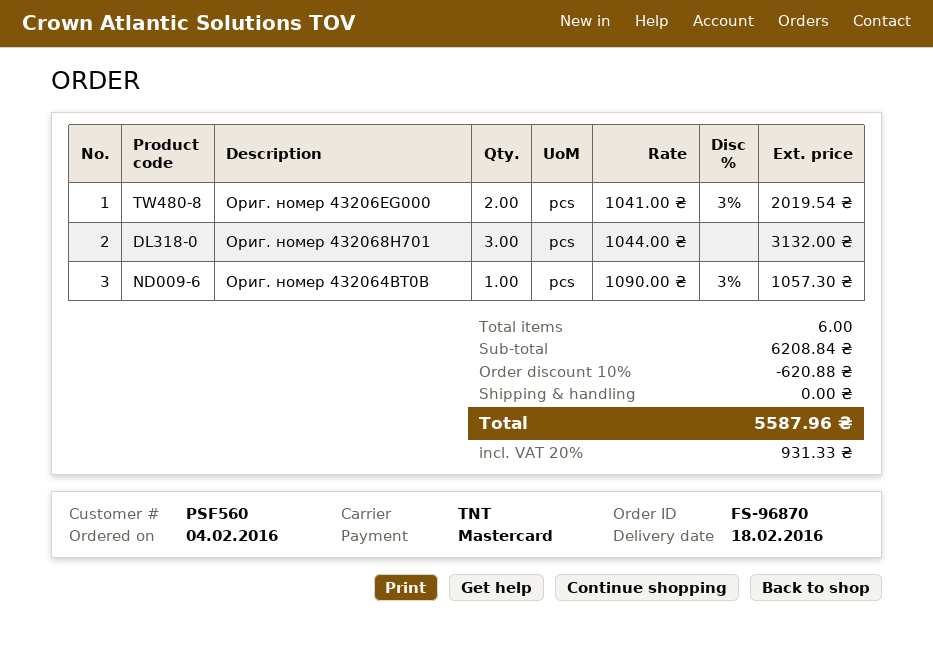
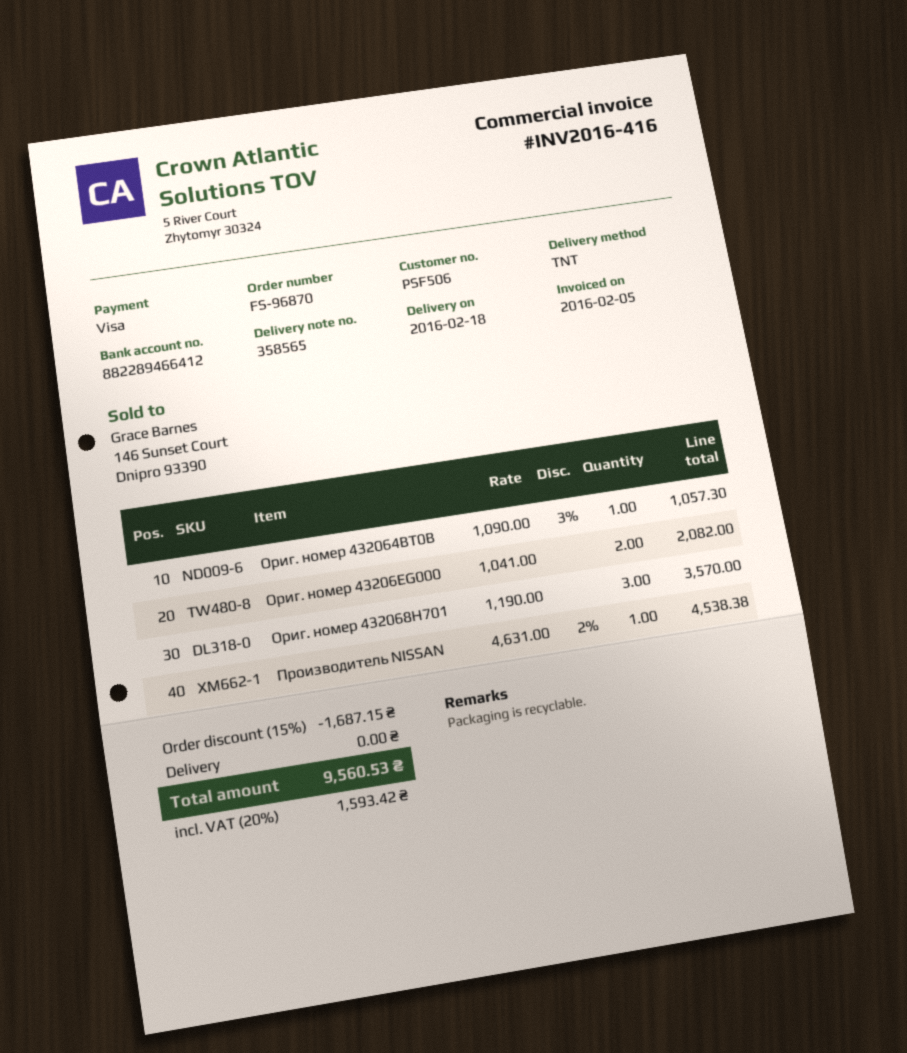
customer number: PSF560 -> PSF506
payment method: Mastercard -> Visa
Ориг. номер 43206EG000: 2 x 1041.00 - 3% = 2019.54 -> 2 x 1041.00 = 2082.00
Ориг. номер 432068H701: 3 x 1044.00 = 3132.00 -> 3 x 1190.00 = 3570.00
Производитель NISSAN: none -> 1 x 4631.00 - 2% = 4538.38
discount: 10% = 620.88 -> 15% = 1687.15
tax: 20% = 931.33 -> 20% = 1593.42
total: 5587.96 -> 9560.53

